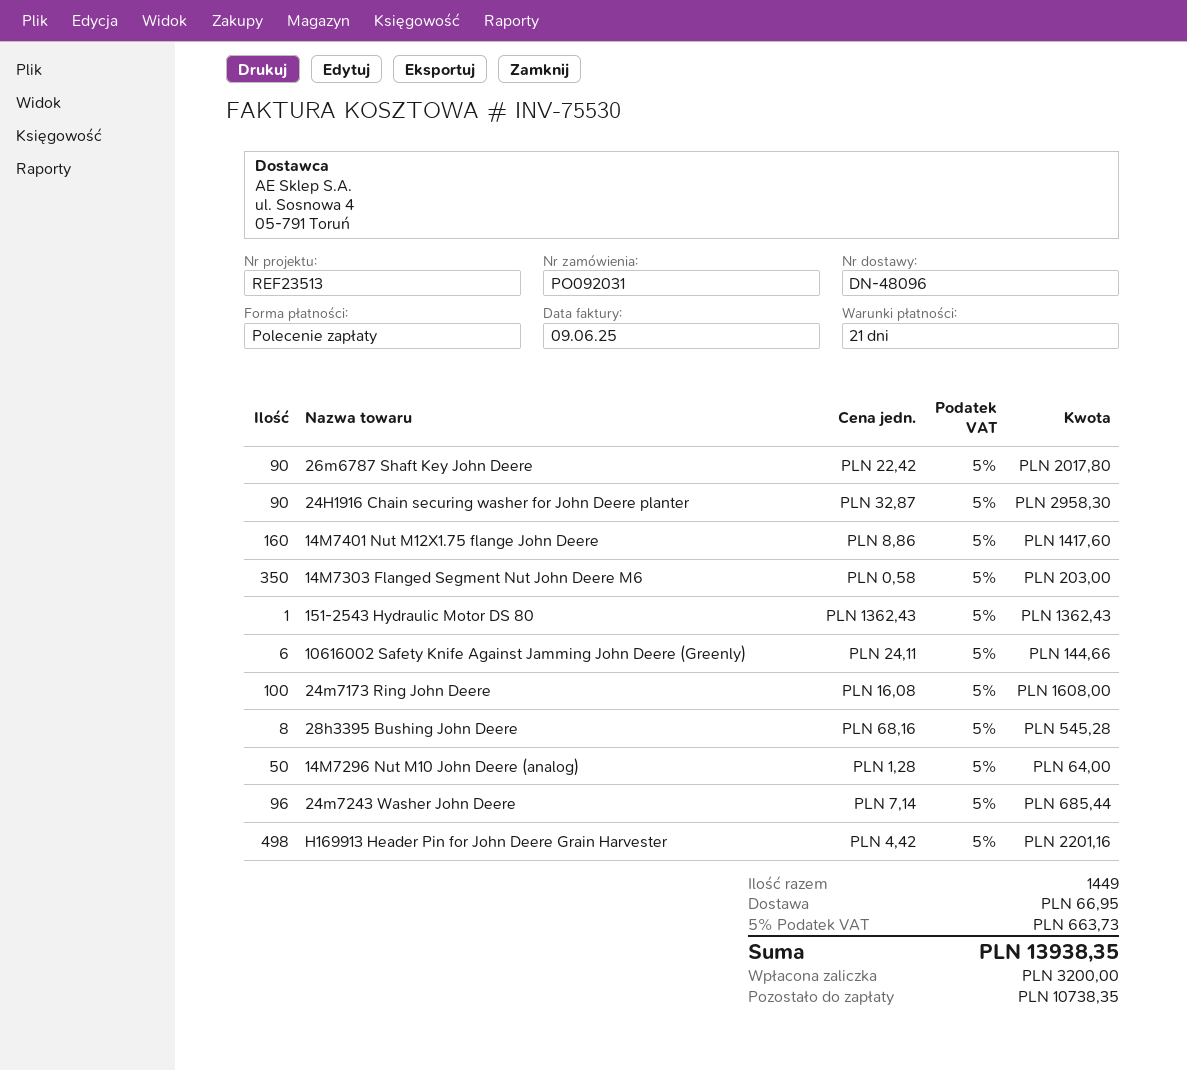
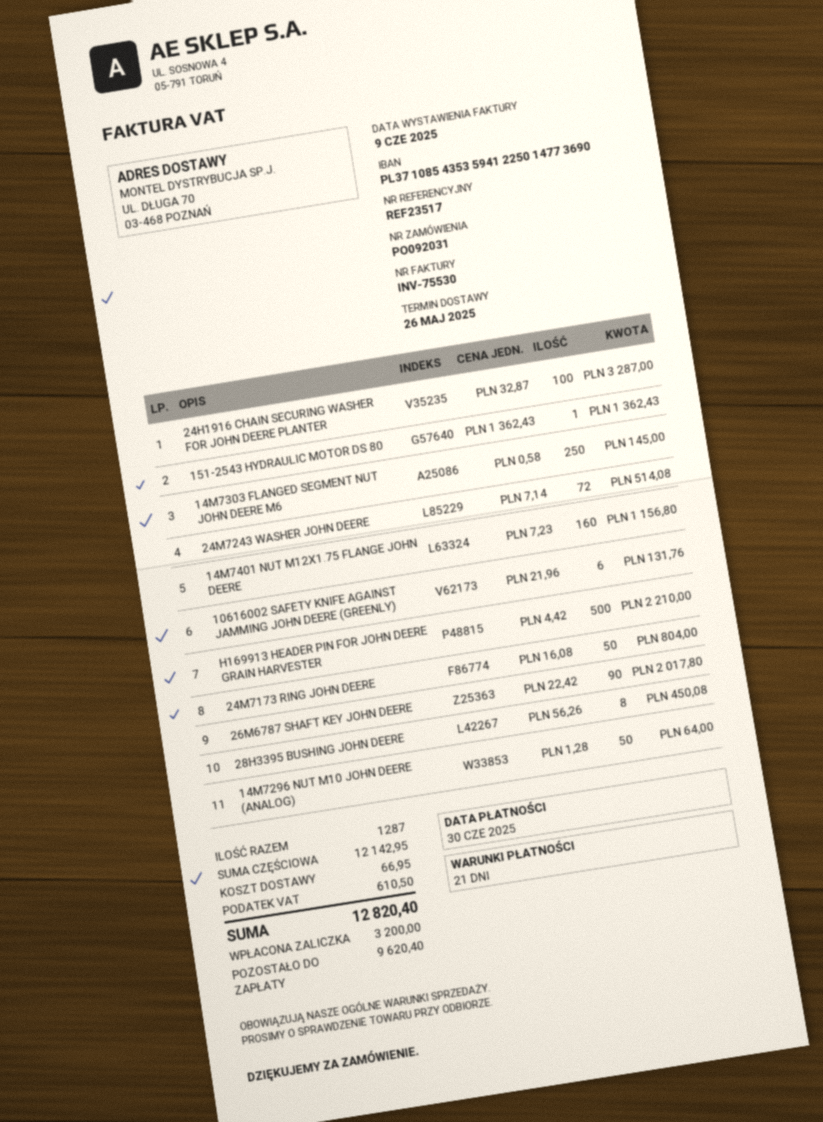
reference: REF23513 -> REF23517
24H1916 Chain securing washer for John Deere planter: 90 x 32.87 = 2958.30 -> 100 x 32.87 = 3287.00
14M7401 Nut M12X1.75 flange John Deere: 160 x 8.86 = 1417.60 -> 160 x 7.23 = 1156.80
14M7303 Flanged Segment Nut John Deere M6: 350 x 0.58 = 203.00 -> 250 x 0.58 = 145.00
10616002 Safety Knife Against Jamming John Deere (Greenly): 6 x 24.11 = 144.66 -> 6 x 21.96 = 131.76
24m7173 Ring John Deere: 100 x 16.08 = 1608.00 -> 50 x 16.08 = 804.00
28h3395 Bushing John Deere: 8 x 68.16 = 545.28 -> 8 x 56.26 = 450.08
24m7243 Washer John Deere: 96 x 7.14 = 685.44 -> 72 x 7.14 = 514.08
H169913 Header Pin for John Deere Grain Harvester: 498 x 4.42 = 2201.16 -> 500 x 4.42 = 2210.00
total quantity: 1449 -> 1287
tax: 663.73 -> 610.50
total: 13938.35 -> 12820.40
balance: 10738.35 -> 9620.40

